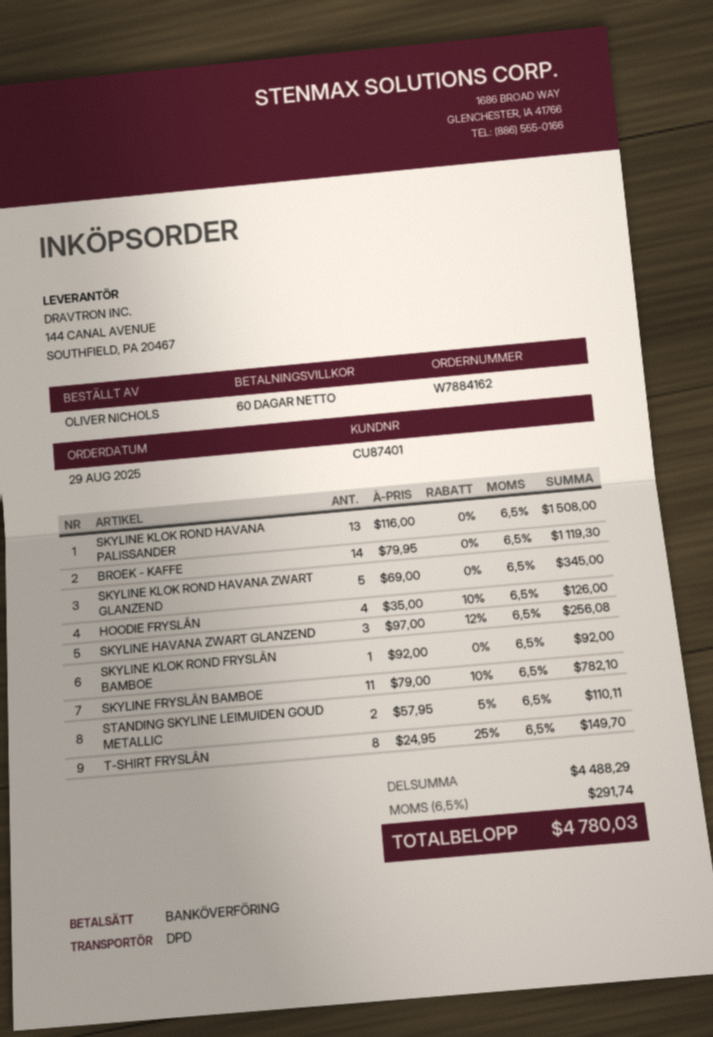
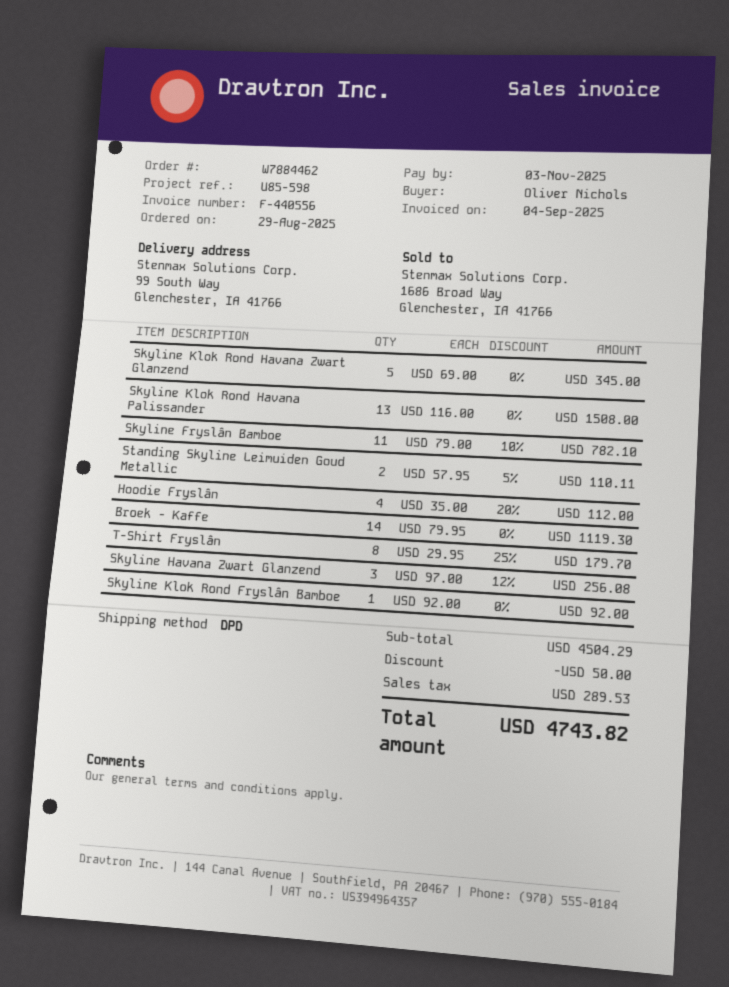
order number: W7884162 -> W7884462
HOODIE FRYSLÂN: 4 x 35.00 - 10% = 126.00 -> 4 x 35.00 - 20% = 112.00
T-SHIRT FRYSLÂN: 8 x 24.95 - 25% = 149.70 -> 8 x 29.95 - 25% = 179.70
subtotal: 4488.29 -> 4504.29
discount: none -> 50.00
tax: 291.74 -> 289.53
total: 4780.03 -> 4743.82

